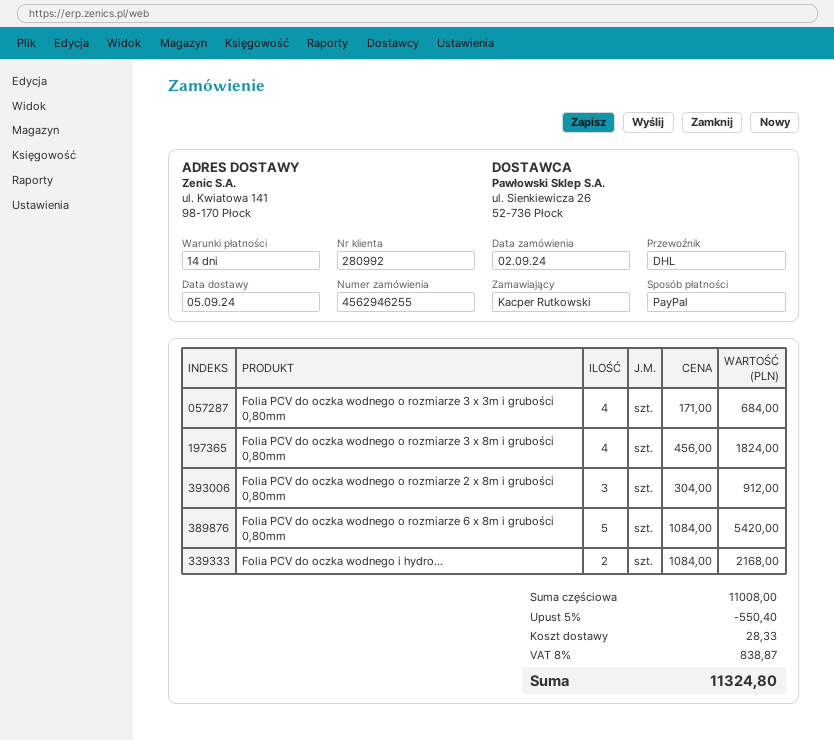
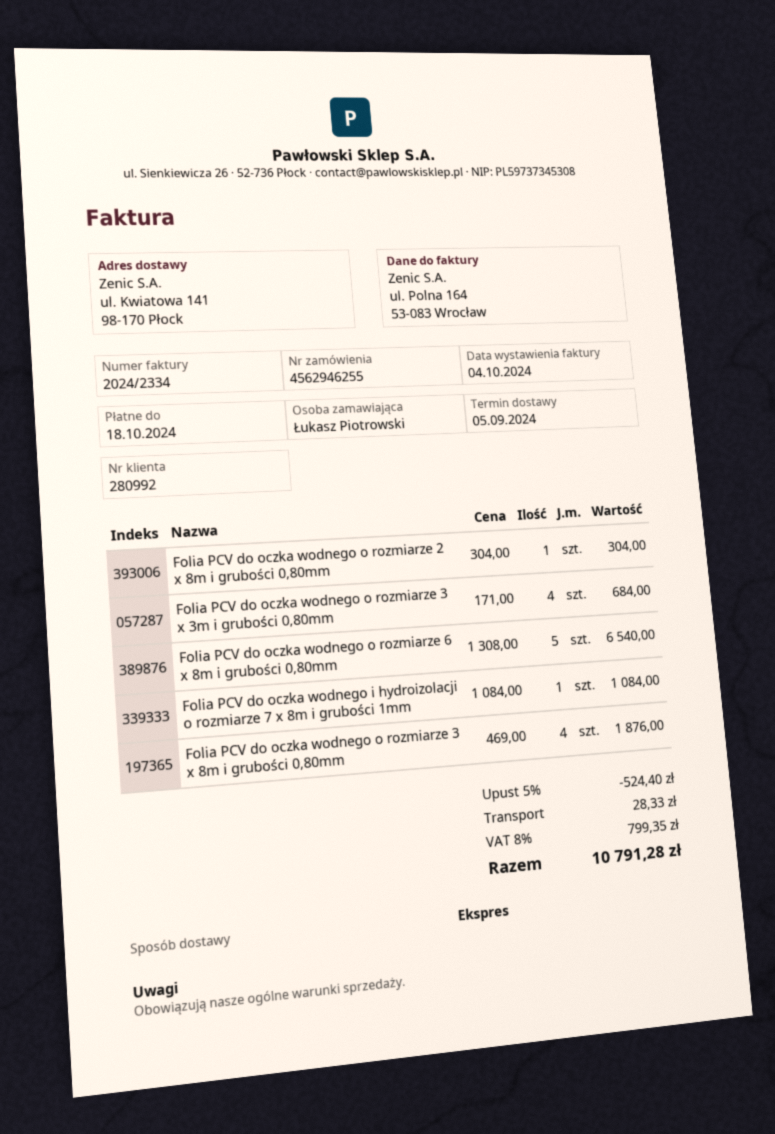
ordered by: Kacper Rutkowski -> Łukasz Piotrowski
shipping method: DHL -> express
Folia PCV do oczka wodnego o rozmiarze 3 x 8m i grubości 0,80mm: 4 x 456.00 = 1824.00 -> 4 x 469.00 = 1876.00
Folia PCV do oczka wodnego o rozmiarze 2 x 8m i grubości 0,80mm: 3 x 304.00 = 912.00 -> 1 x 304.00 = 304.00
Folia PCV do oczka wodnego o rozmiarze 6 x 8m i grubości 0,80mm: 5 x 1084.00 = 5420.00 -> 5 x 1308.00 = 6540.00
Folia PCV do oczka wodnego i hydro...: 2 x 1084.00 = 2168.00 -> 1 x 1084.00 = 1084.00
discount: 5% = 550.40 -> 5% = 524.40
tax: 8% = 838.87 -> 8% = 799.35
total: 11324.80 -> 10791.28

